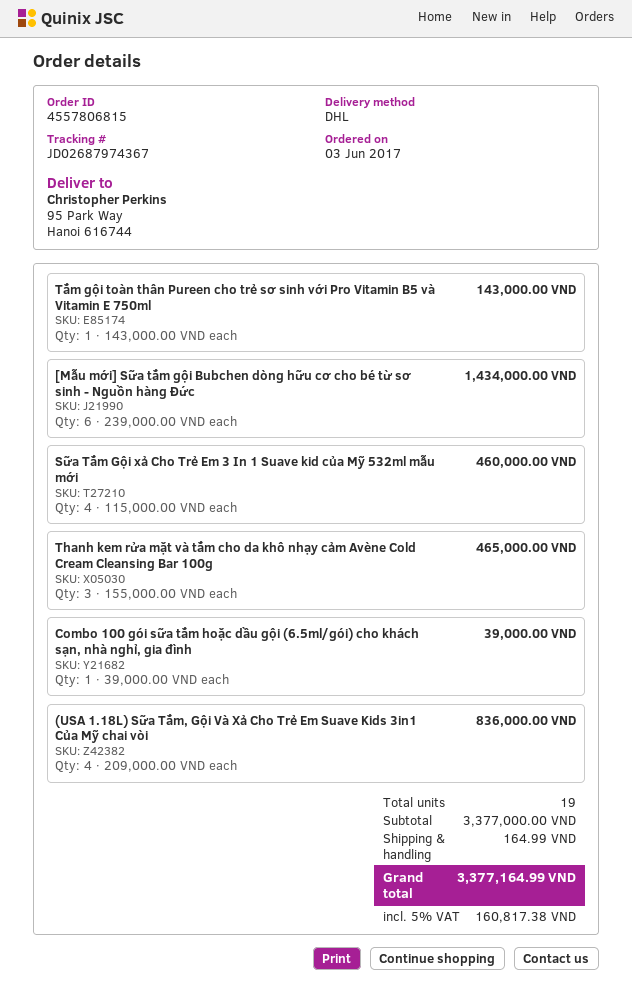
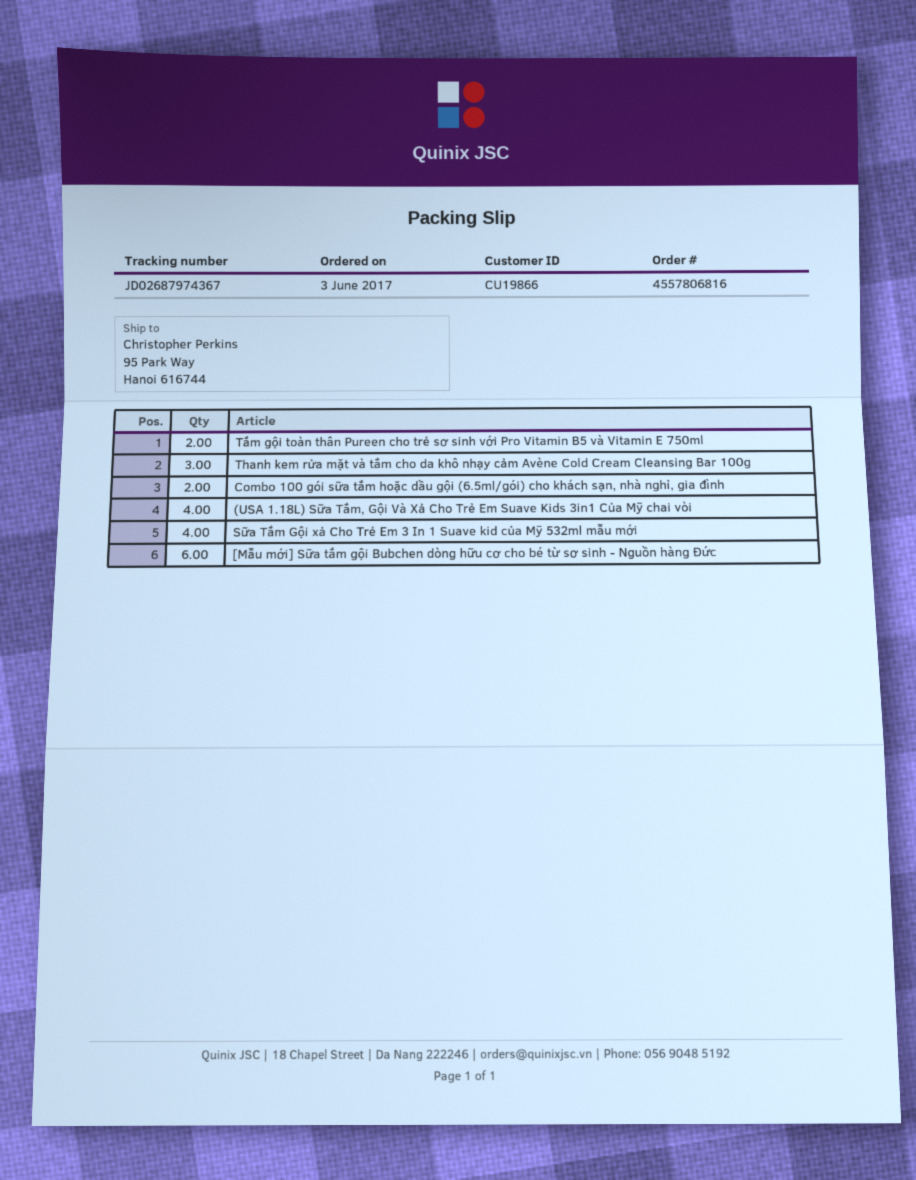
order number: 4557806815 -> 4557806816
Tắm gội toàn thân Pureen cho trẻ sơ sinh với Pro Vitamin B5 và Vitamin E 750ml: 1 -> 2
Combo 100 gói sữa tắm hoặc dầu gội (6.5ml/gói) cho khách sạn, nhà nghỉ, gia đình: 1 -> 2

